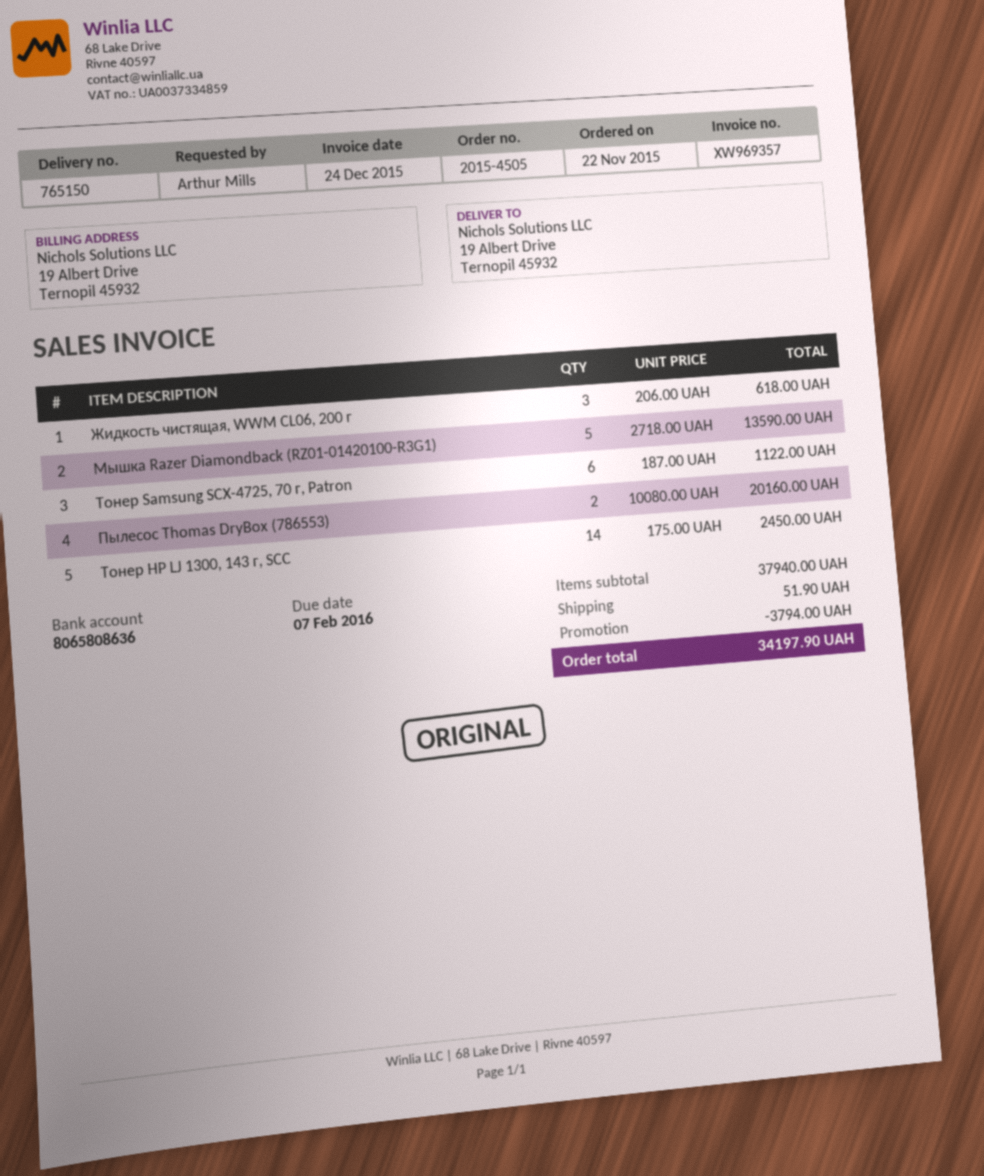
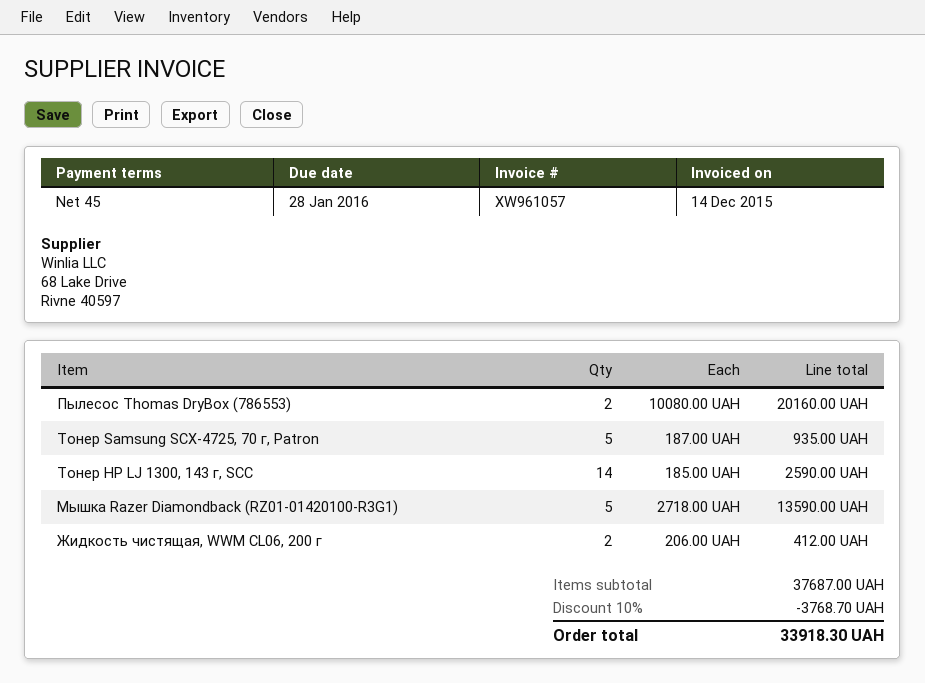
invoice number: XW969357 -> XW961057
invoice date: 2015-12-24 -> 2015-12-14
due date: 2016-02-07 -> 2016-01-28
Жидкость чистящая, WWM CL06, 200 г: 3 x 206.00 = 618.00 -> 2 x 206.00 = 412.00
Тонер Samsung SCX-4725, 70 г, Patron: 6 x 187.00 = 1122.00 -> 5 x 187.00 = 935.00
Тонер HP LJ 1300, 143 г, SCC: 14 x 175.00 = 2450.00 -> 14 x 185.00 = 2590.00
subtotal: 37940.00 -> 37687.00
discount: 3794.00 -> 3768.70
shipping: 51.90 -> none
total: 34197.90 -> 33918.30

